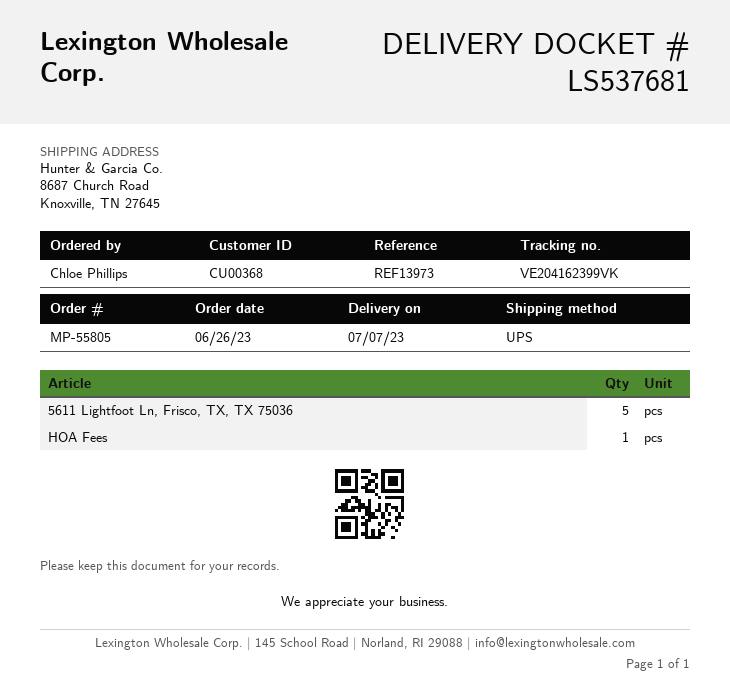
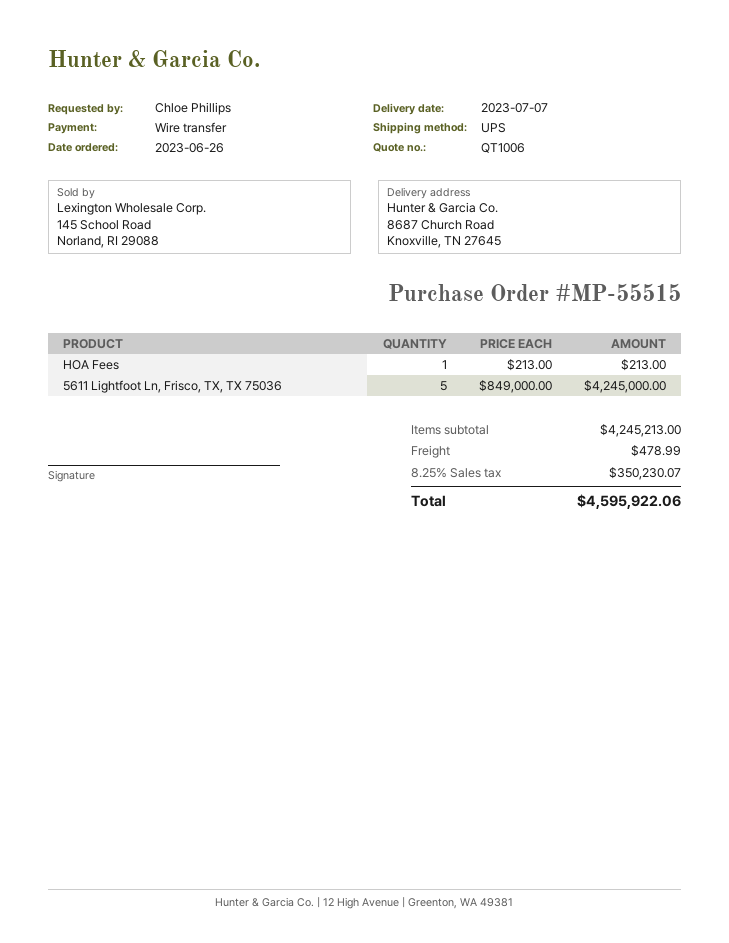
order number: MP-55805 -> MP-55515

